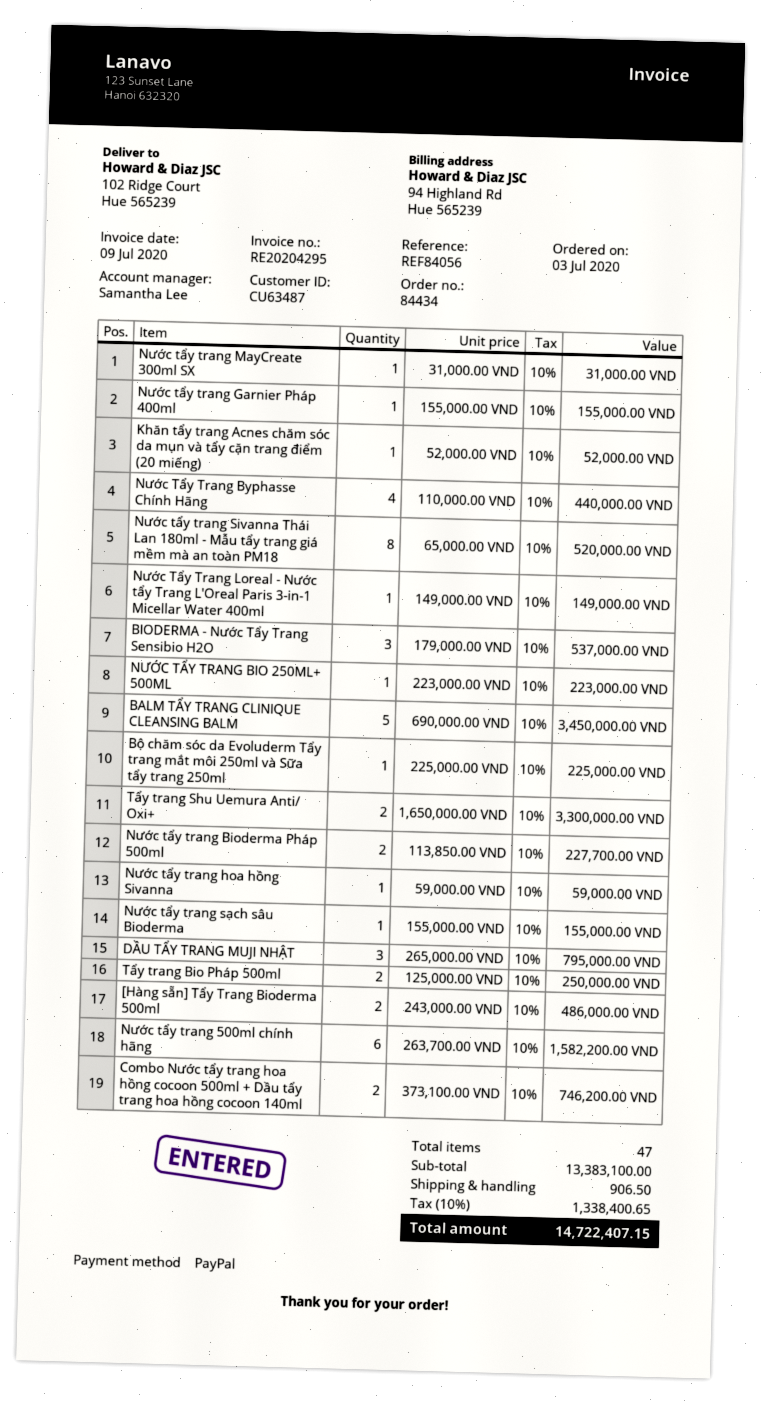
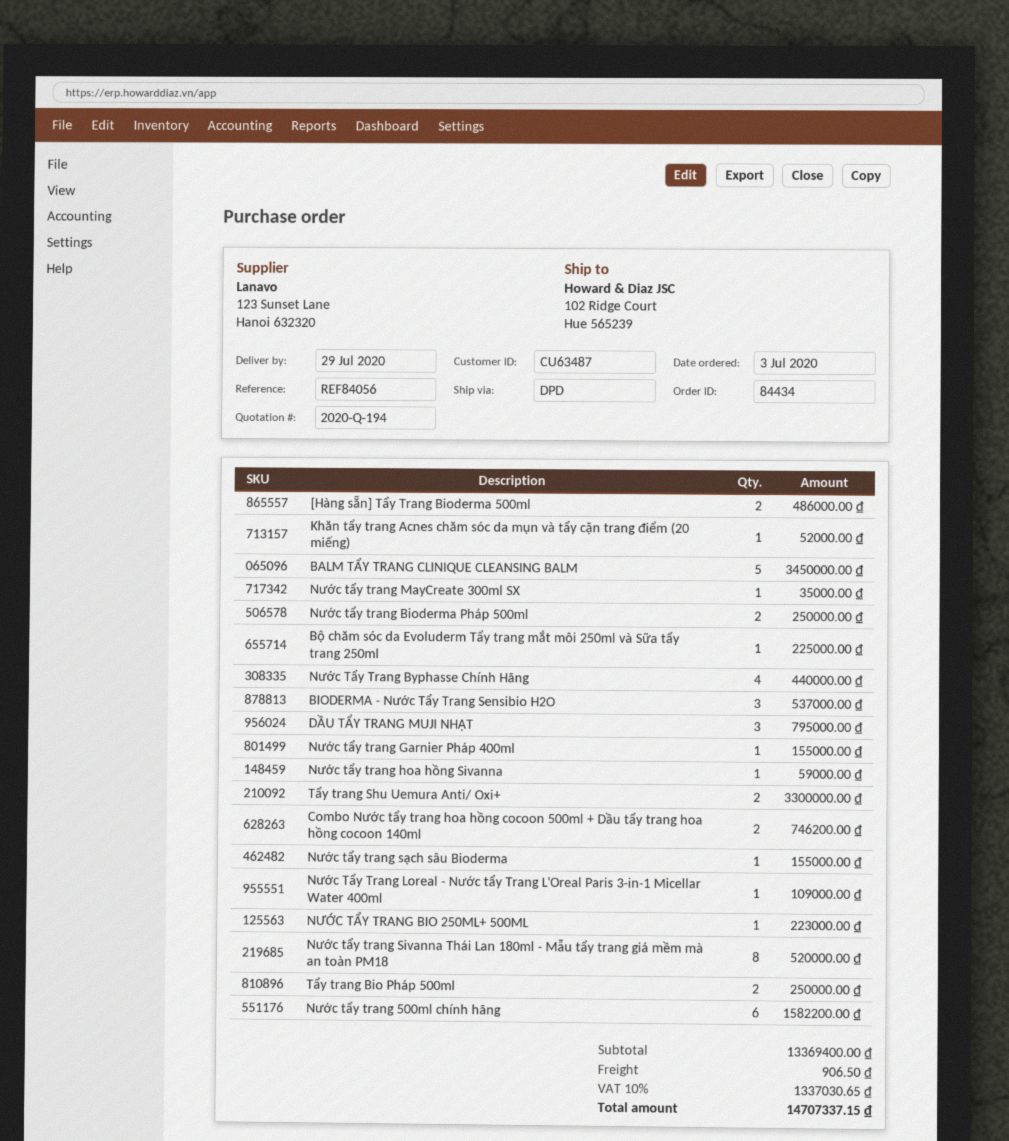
Nước tẩy trang MayCreate 300ml SX: 1 for 31000.00 -> 1 for 35000.00
Nước Tẩy Trang Loreal - Nước tẩy Trang L'Oreal Paris 3-in-1 Micellar Water 400ml: 1 for 149000.00 -> 1 for 109000.00
Nước tẩy trang Bioderma Pháp 500ml: 2 for 227700.00 -> 2 for 250000.00
subtotal: 13383100.00 -> 13369400.00
tax: 10% = 1338400.65 -> 10% = 1337030.65
total: 14722407.15 -> 14707337.15

